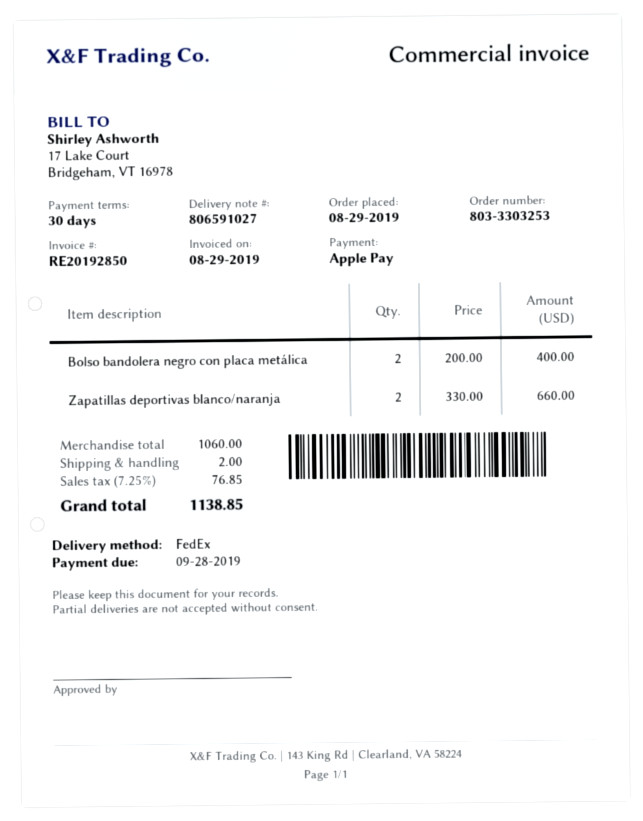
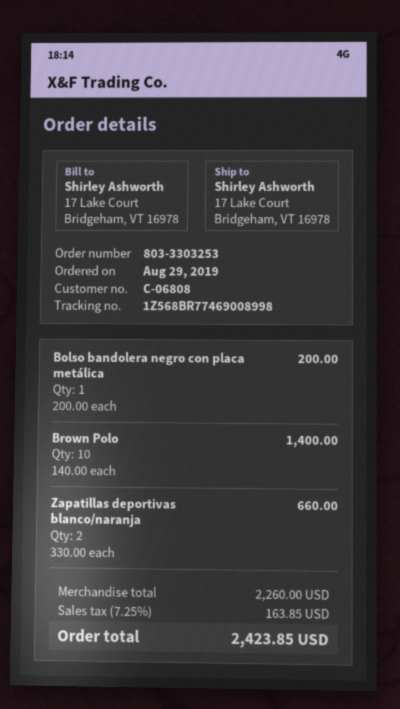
Bolso bandolera negro con placa metálica: 2 x 200.00 = 400.00 -> 1 x 200.00 = 200.00
Brown Polo: none -> 10 x 140.00 = 1400.00
subtotal: 1060.00 -> 2260.00
shipping: 2.00 -> none
tax: 7.25% = 76.85 -> 7.25% = 163.85
total: 1138.85 -> 2423.85

